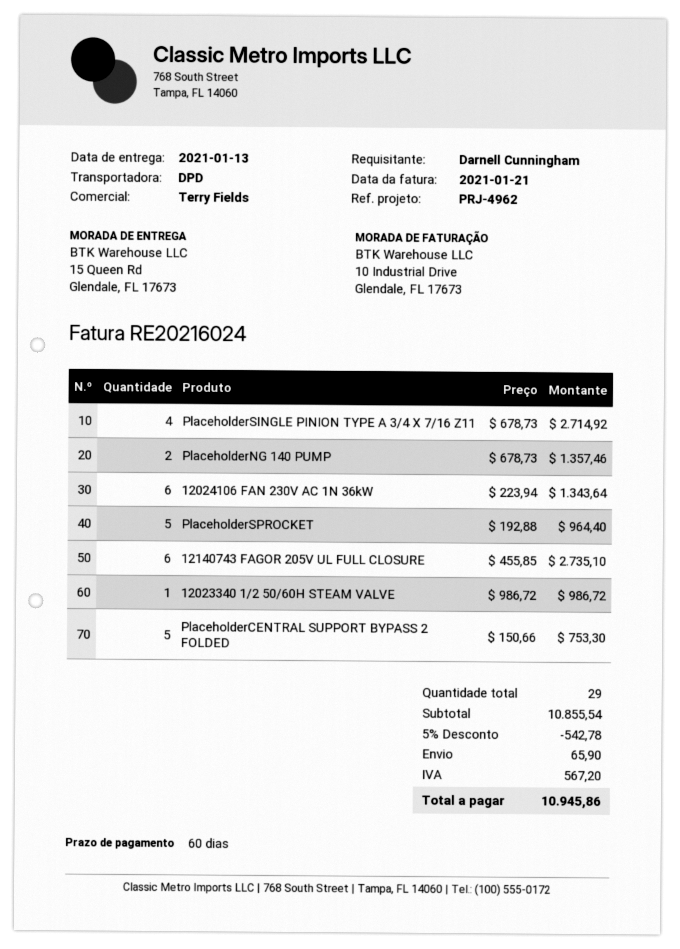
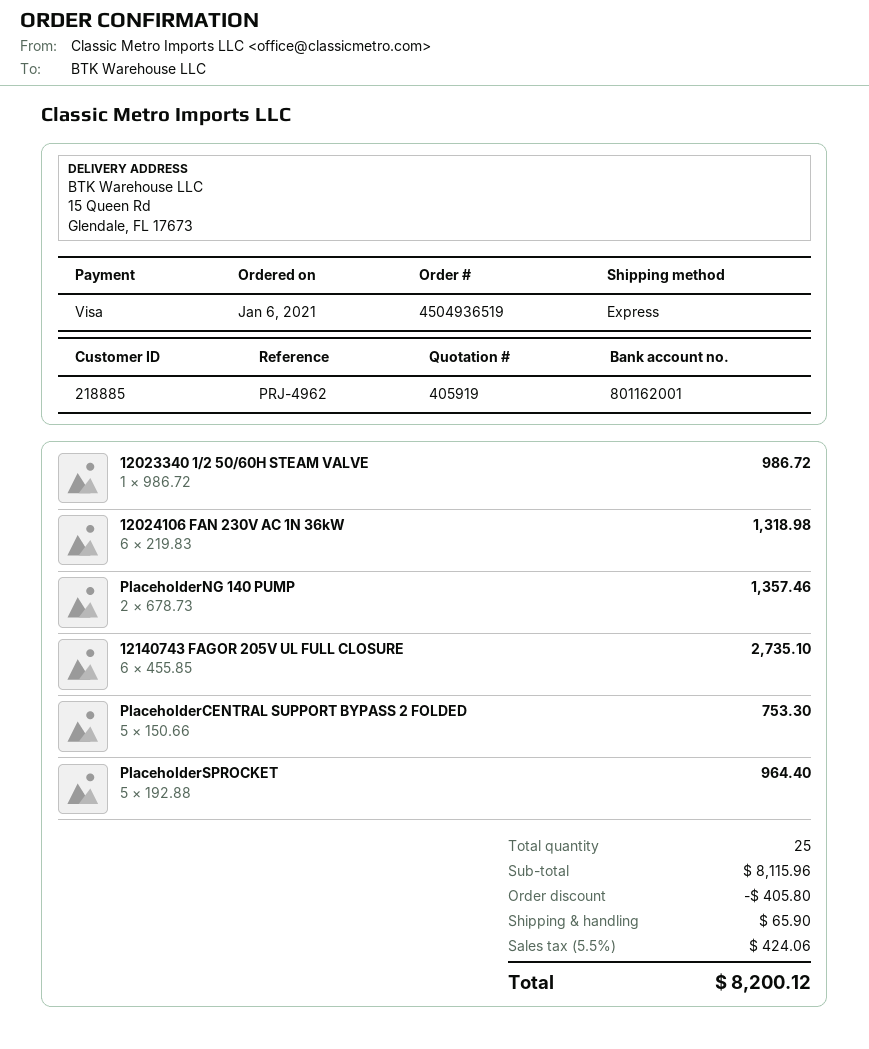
shipping method: DPD -> express
PlaceholderSINGLE PINION TYPE A 3/4 X 7/16 Z11: 4 x 678.73 = 2714.92 -> none
12024106 FAN 230V AC 1N 36kW: 6 x 223.94 = 1343.64 -> 6 x 219.83 = 1318.98
total quantity: 29 -> 25
subtotal: 10855.54 -> 8115.96
discount: 542.78 -> 405.80
tax: 567.20 -> 424.06
total: 10945.86 -> 8200.12

